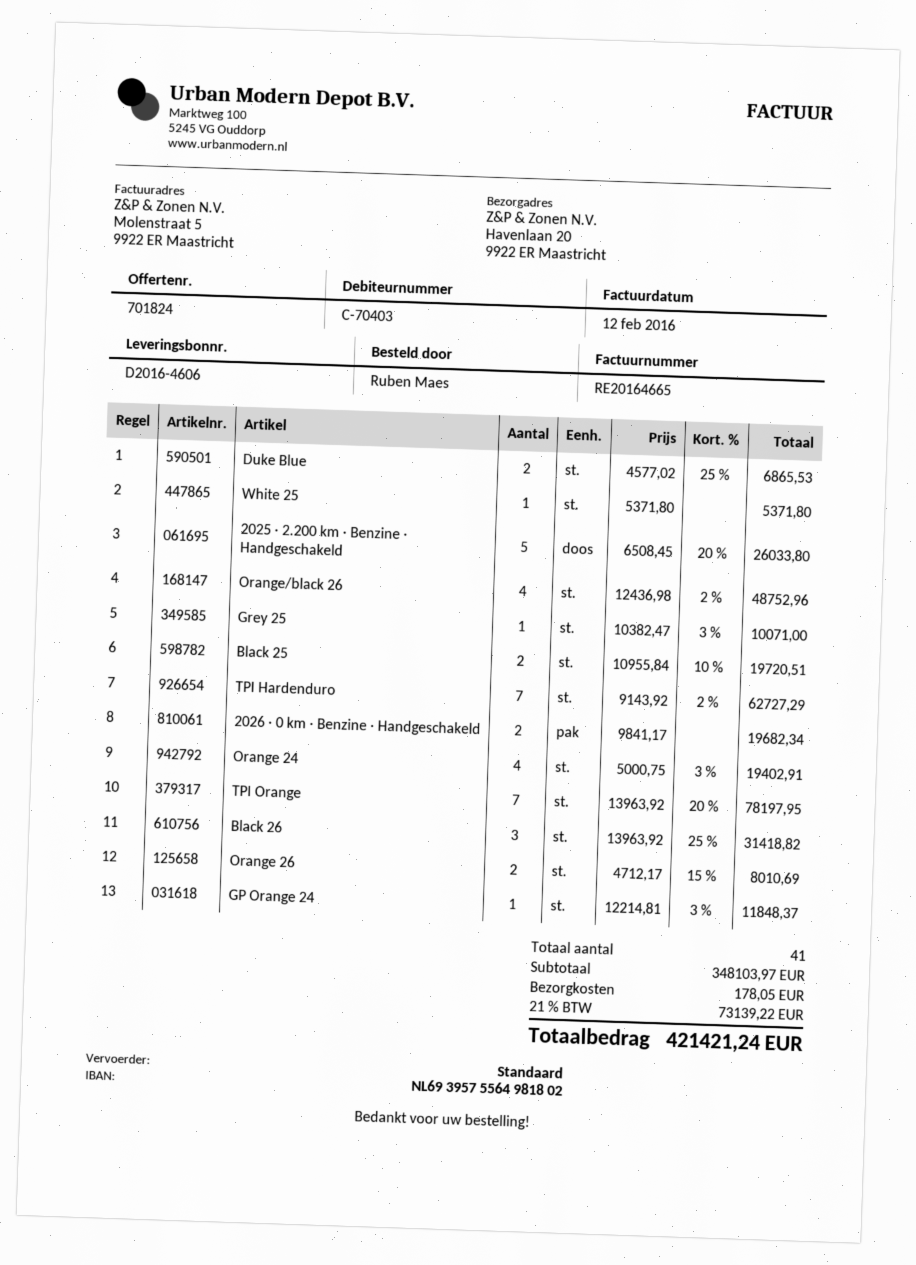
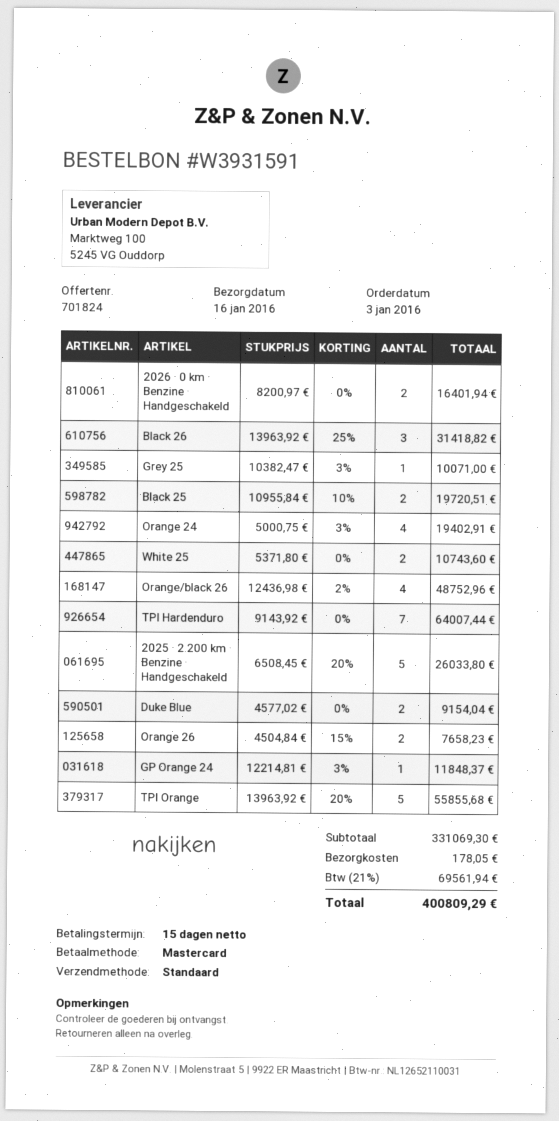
Duke Blue: 2 x 4577.02 - 25% = 6865.53 -> 2 x 4577.02 = 9154.04
White 25: 1 x 5371.80 = 5371.80 -> 2 x 5371.80 = 10743.60
TPI Hardenduro: 7 x 9143.92 - 2% = 62727.29 -> 7 x 9143.92 = 64007.44
2026 · 0 km · Benzine · Handgeschakeld: 2 x 9841.17 = 19682.34 -> 2 x 8200.97 = 16401.94
TPI Orange: 7 x 13963.92 - 20% = 78197.95 -> 5 x 13963.92 - 20% = 55855.68
Orange 26: 2 x 4712.17 - 15% = 8010.69 -> 2 x 4504.84 - 15% = 7658.23
subtotal: 348103.97 -> 331069.30
tax: 21% = 73139.22 -> 21% = 69561.94
total: 421421.24 -> 400809.29

